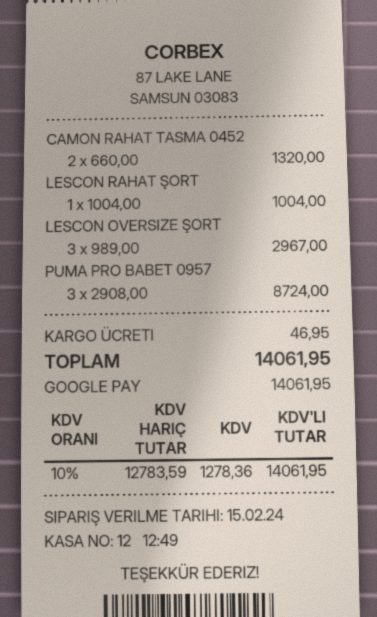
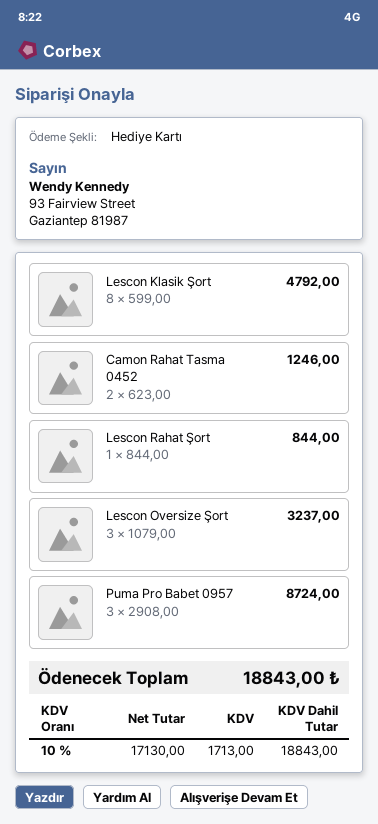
payment method: Google Pay -> gift card
CAMON RAHAT TASMA 0452: 2 x 660.00 = 1320.00 -> 2 x 623.00 = 1246.00
LESCON RAHAT ŞORT: 1 x 1004.00 = 1004.00 -> 1 x 844.00 = 844.00
LESCON OVERSIZE ŞORT: 3 x 989.00 = 2967.00 -> 3 x 1079.00 = 3237.00
Lescon Klasik Şort: none -> 8 x 599.00 = 4792.00
shipping: 46.95 -> none
net: 12783.59 -> 17130.00
tax: 10% = 1278.36 -> 10% = 1713.00
total: 14061.95 -> 18843.00

